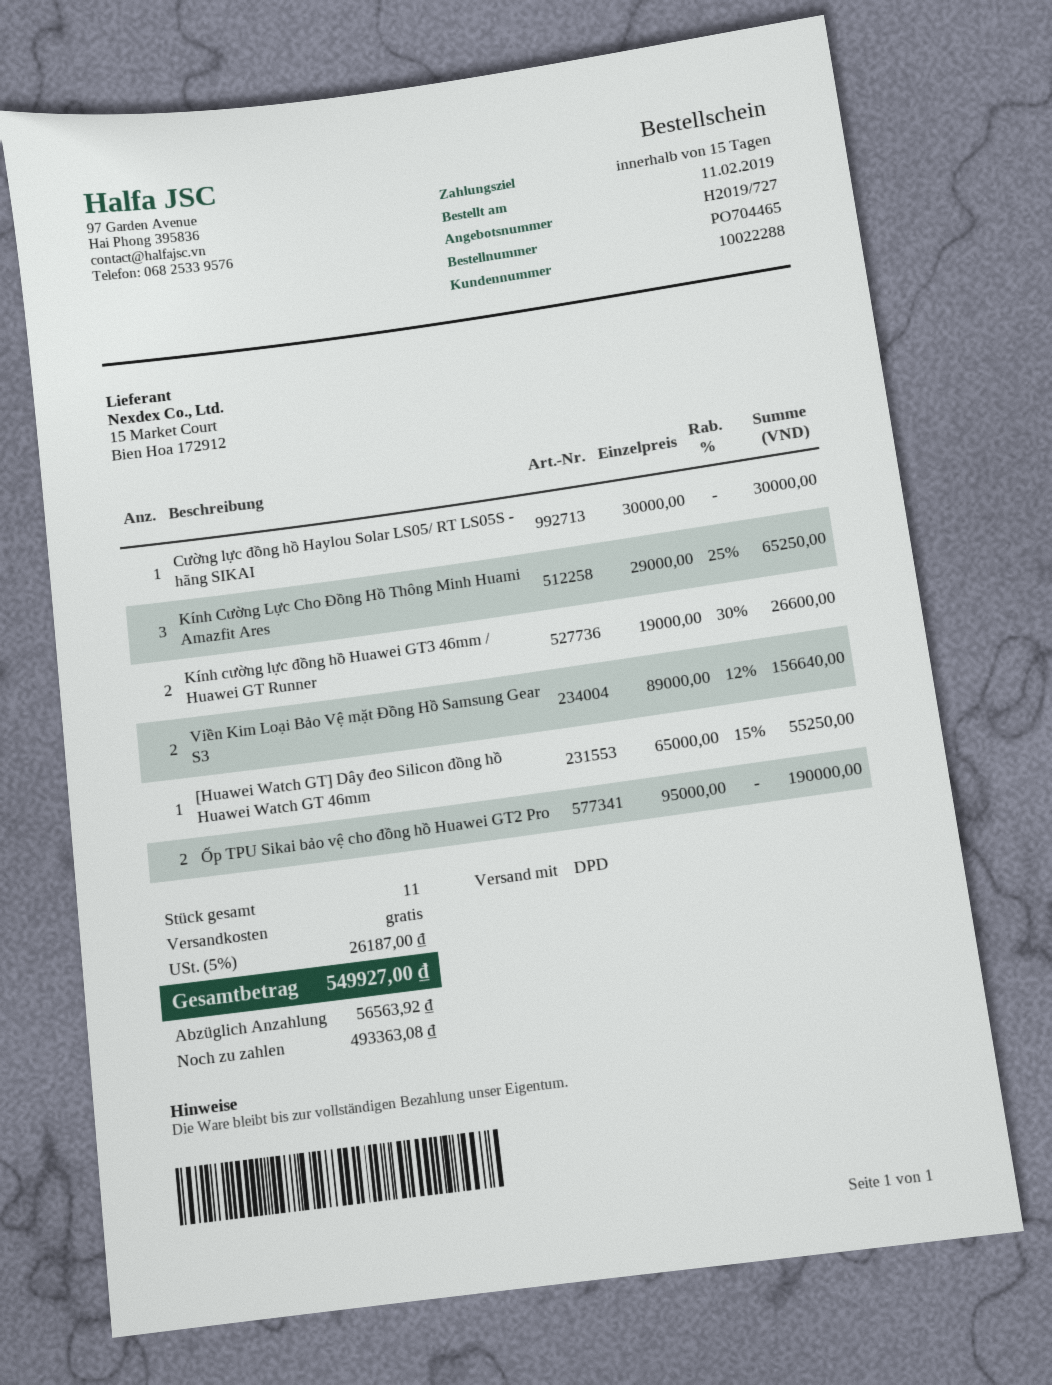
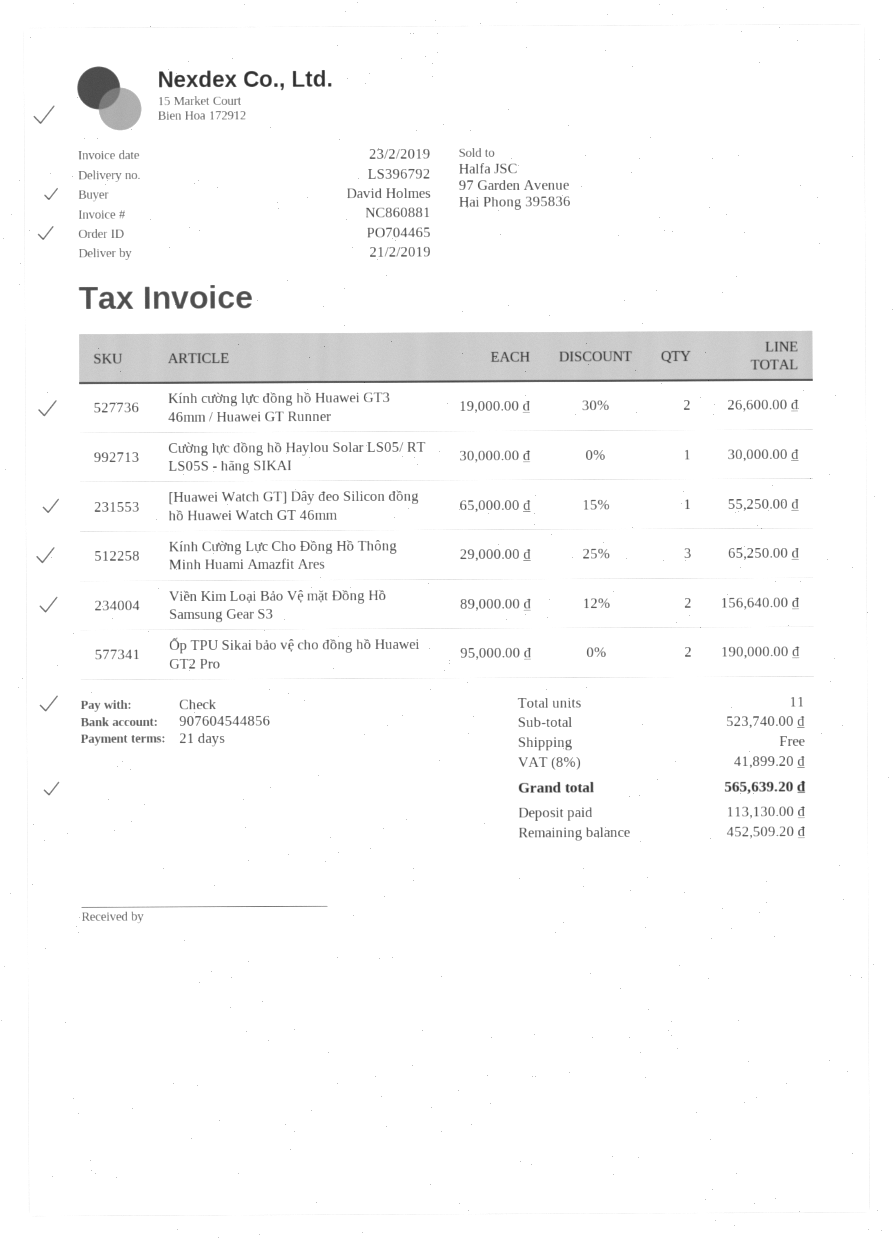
payment terms: 15 days -> 21 days
tax: 5% = 26187.00 -> 8% = 41899.20
total: 549927.00 -> 565639.20
deposit: 56563.92 -> 113130.00
balance: 493363.08 -> 452509.20

